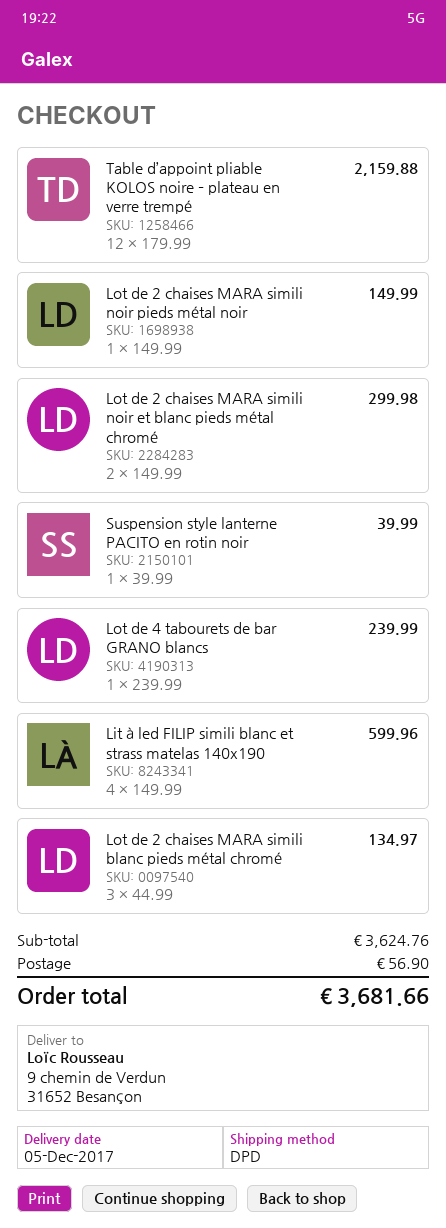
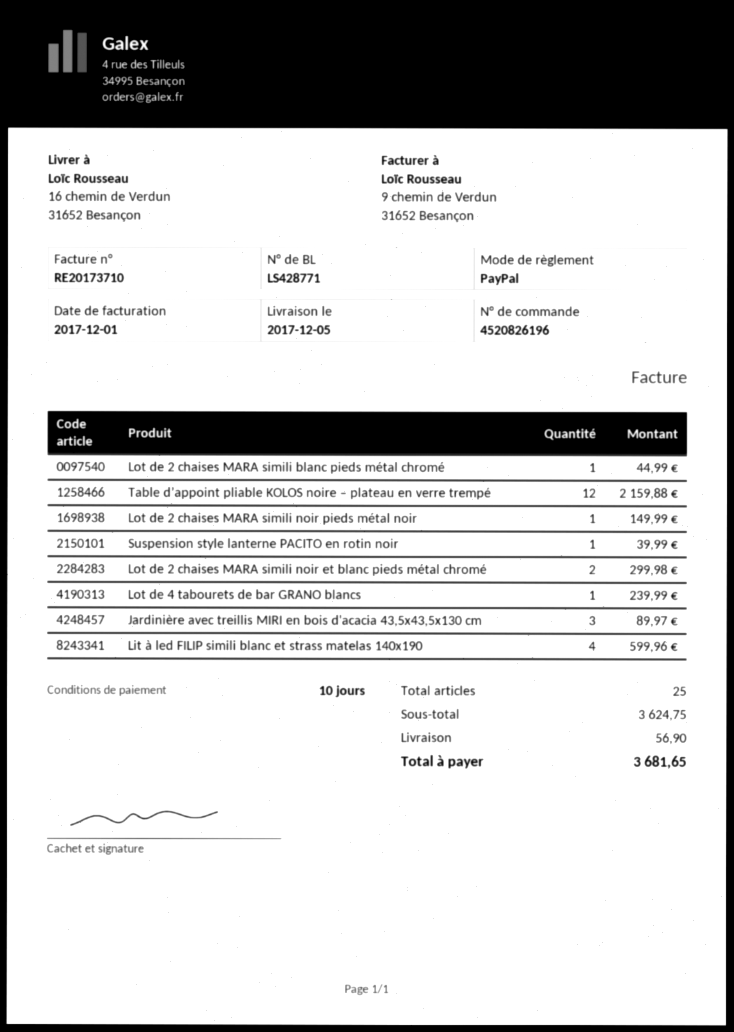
ship to: 9 chemin de Verdun, 31652 Besançon -> 16 chemin de Verdun, 31652 Besançon
Lot de 2 chaises MARA simili blanc pieds métal chromé: 3 for 134.97 -> 1 for 44.99
Jardinière avec treillis MIRI en bois d'acacia 43,5x43,5x130 cm: none -> 3 for 89.97
subtotal: 3624.76 -> 3624.75
total: 3681.66 -> 3681.65

